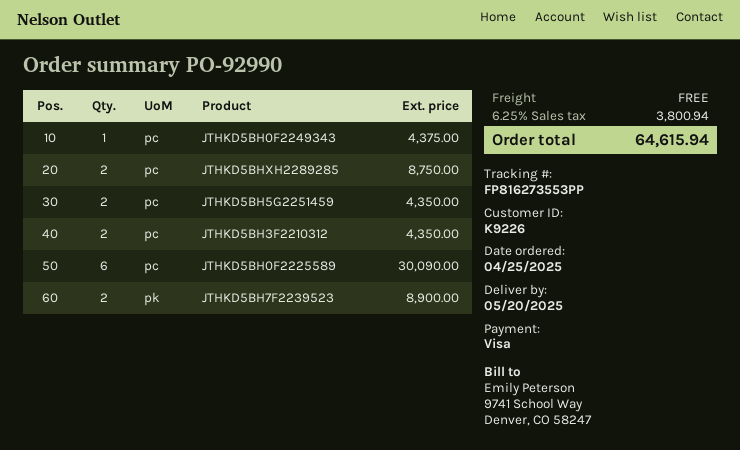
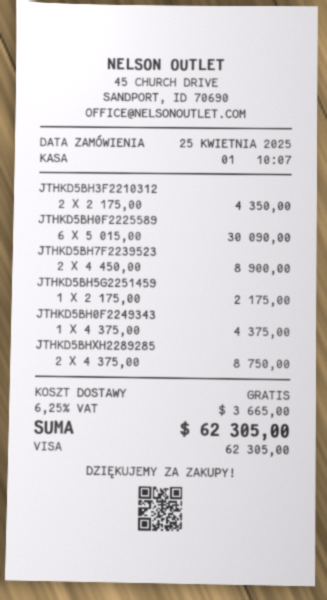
JTHKD5BH5G2251459: 2 for 4350.00 -> 1 for 2175.00
tax: 6.25% = 3800.94 -> 6.25% = 3665.00
total: 64615.94 -> 62305.00

